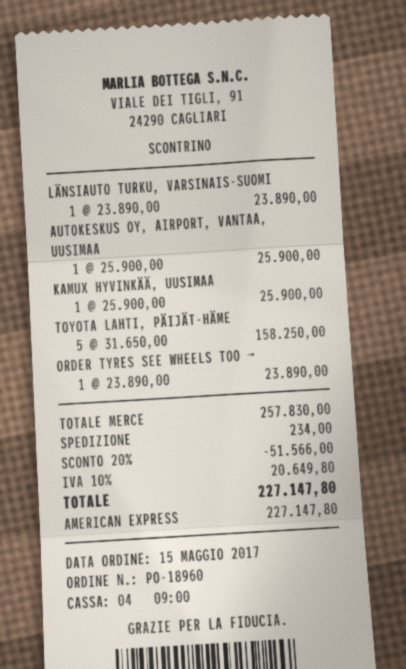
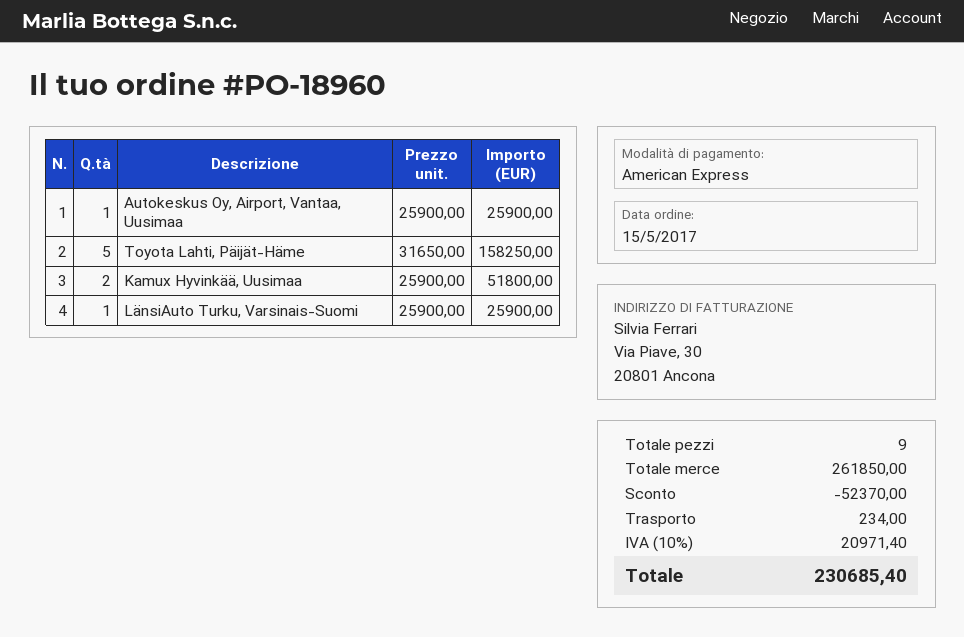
LÄNSIAUTO TURKU, VARSINAIS-SUOMI: 1 x 23890.00 = 23890.00 -> 1 x 25900.00 = 25900.00
KAMUX HYVINKÄÄ, UUSIMAA: 1 x 25900.00 = 25900.00 -> 2 x 25900.00 = 51800.00
ORDER TYRES SEE WHEELS TOO →: 1 x 23890.00 = 23890.00 -> none
subtotal: 257830.00 -> 261850.00
discount: 51566.00 -> 52370.00
tax: 10% = 20649.80 -> 10% = 20971.40
total: 227147.80 -> 230685.40

